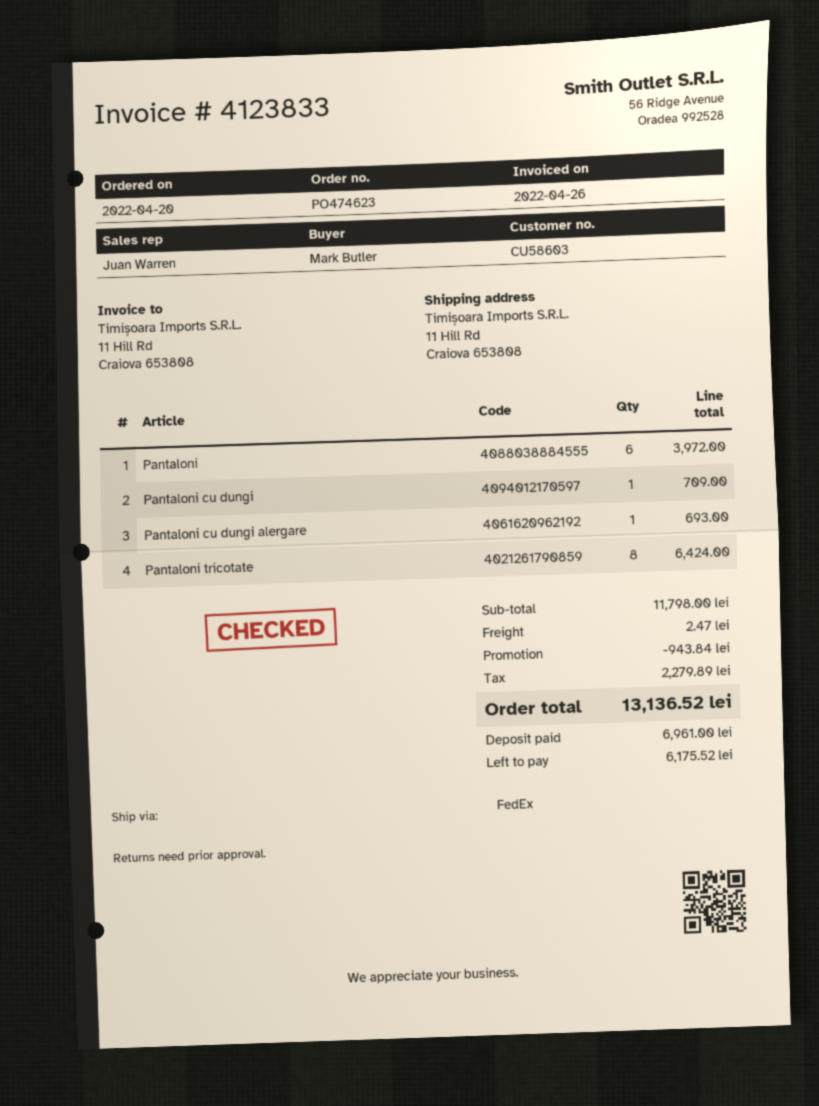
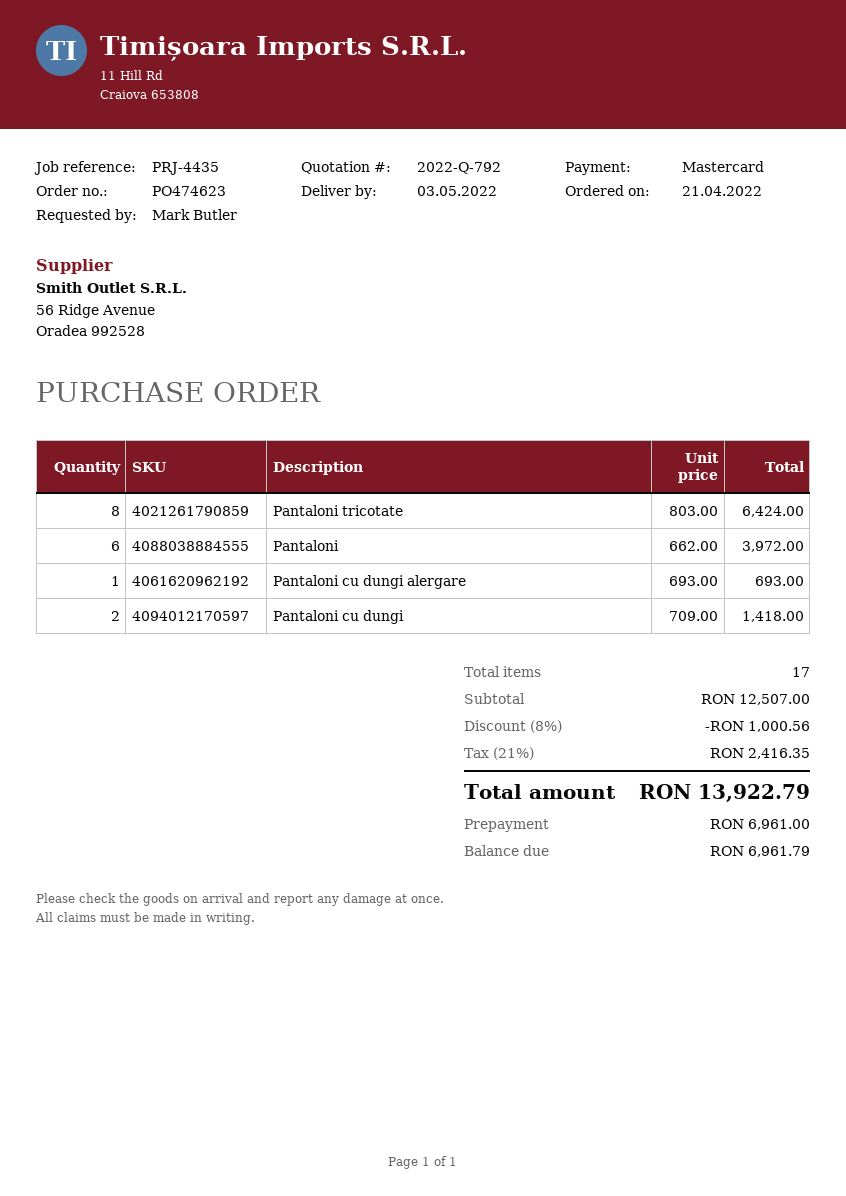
order date: 2022-04-20 -> 2022-04-21
Pantaloni cu dungi: 1 for 709.00 -> 2 for 1418.00
subtotal: 11798.00 -> 12507.00
discount: 943.84 -> 1000.56
shipping: 2.47 -> none
tax: 2279.89 -> 2416.35
total: 13136.52 -> 13922.79
balance: 6175.52 -> 6961.79

